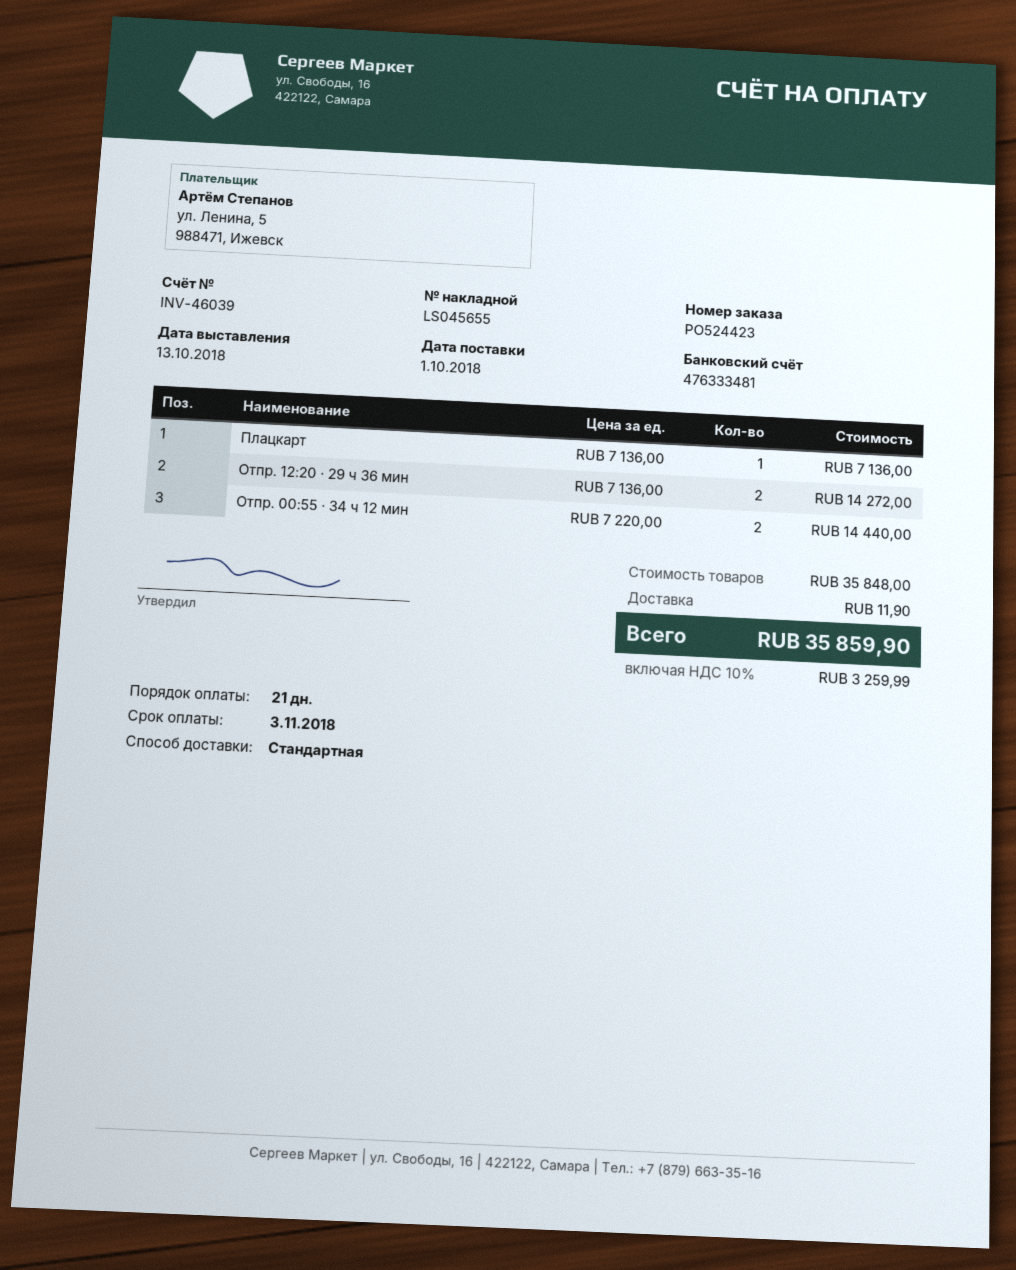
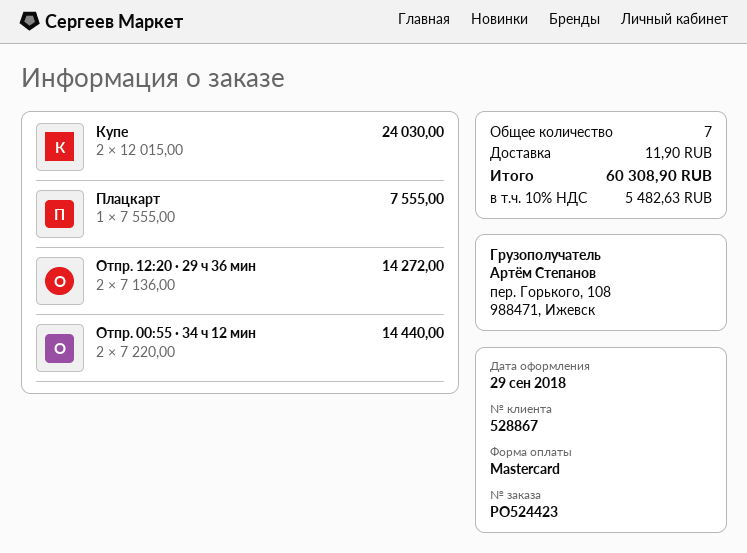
Плацкарт: 1 x 7136.00 = 7136.00 -> 1 x 7555.00 = 7555.00
Купе: none -> 2 x 12015.00 = 24030.00
tax: 10% = 3259.99 -> 10% = 5482.63
total: 35859.90 -> 60308.90

